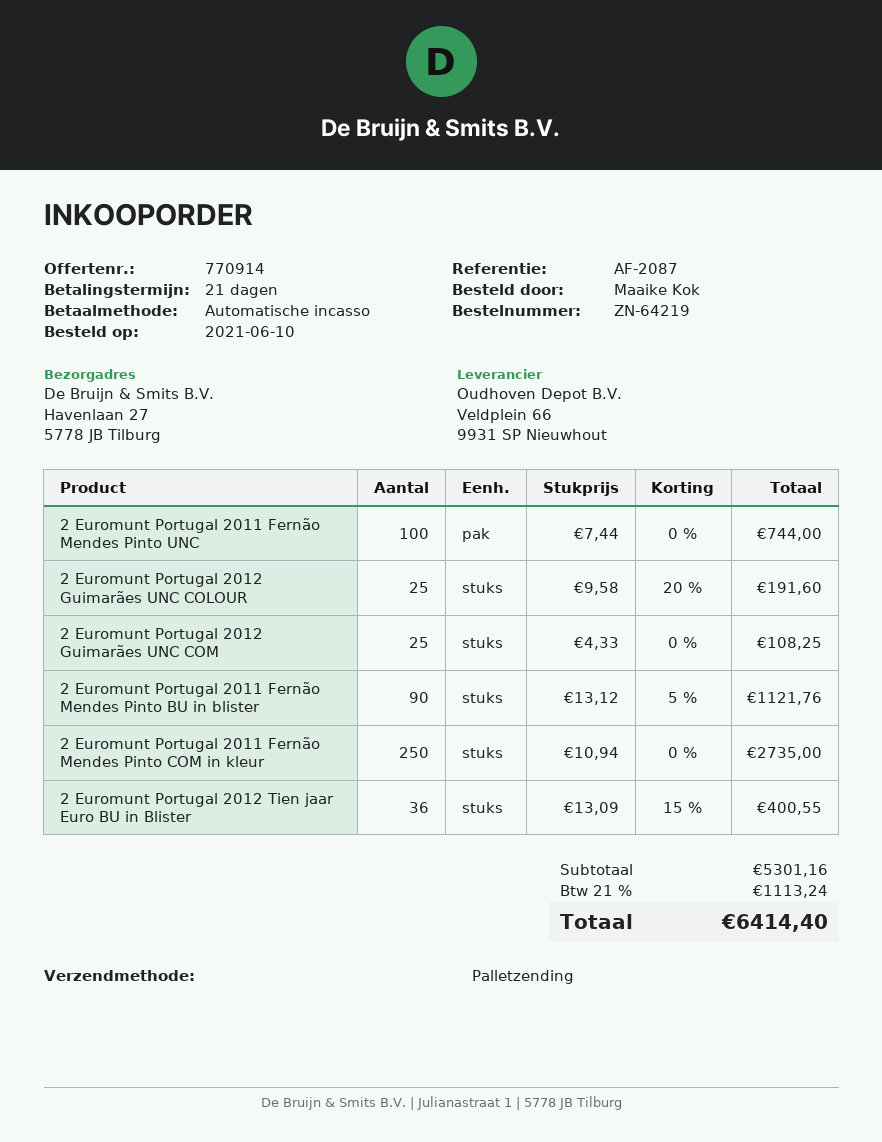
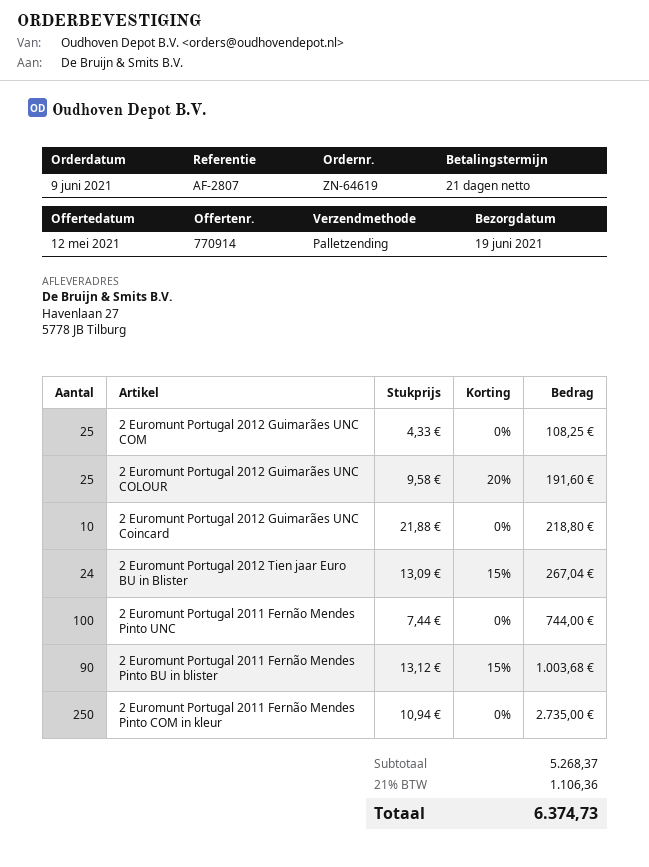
order number: ZN-64219 -> ZN-64619
order date: 2021-06-10 -> 2021-06-09
reference: AF-2087 -> AF-2807
2 Euromunt Portugal 2011 Fernão Mendes Pinto BU in blister: 90 x 13.12 - 5% = 1121.76 -> 90 x 13.12 - 15% = 1003.68
2 Euromunt Portugal 2012 Tien jaar Euro BU in Blister: 36 x 13.09 - 15% = 400.55 -> 24 x 13.09 - 15% = 267.04
2 Euromunt Portugal 2012 Guimarães UNC Coincard: none -> 10 x 21.88 = 218.80
subtotal: 5301.16 -> 5268.37
tax: 21% = 1113.24 -> 21% = 1106.36
total: 6414.40 -> 6374.73

